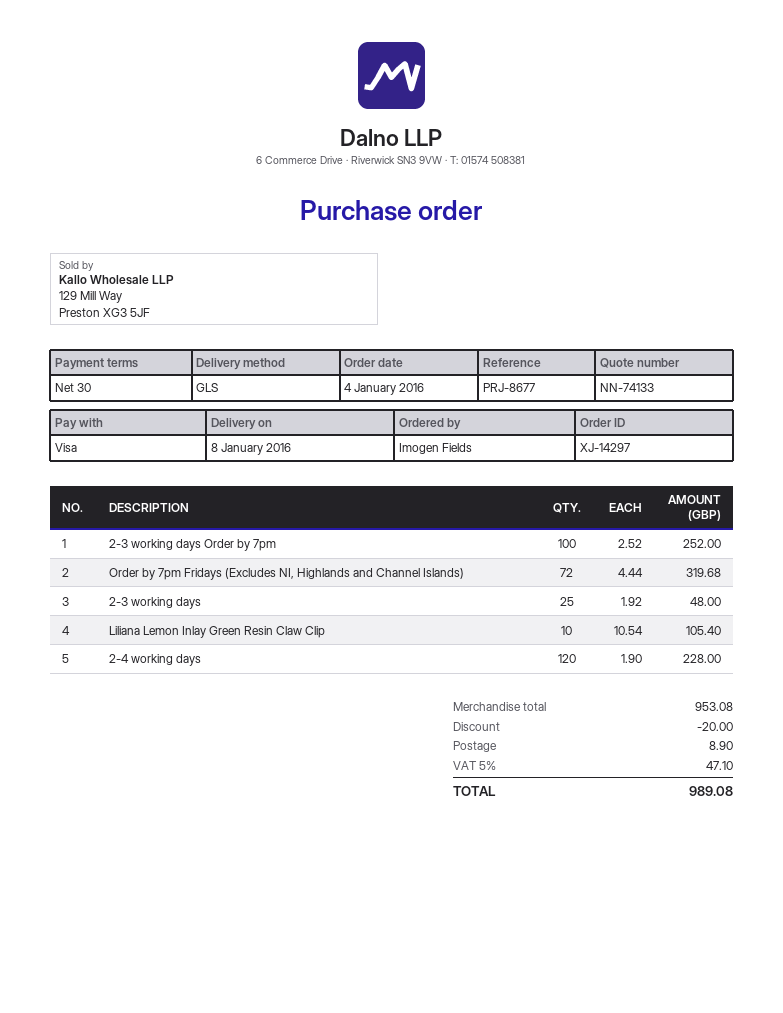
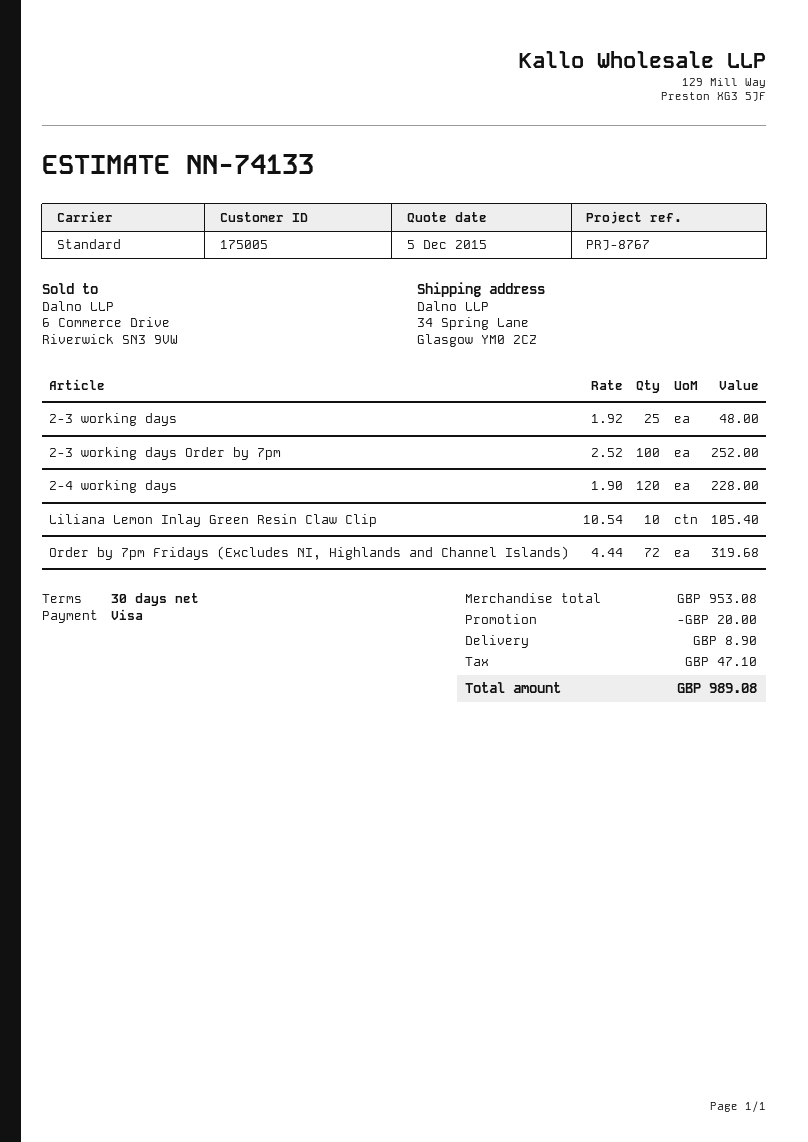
reference: PRJ-8677 -> PRJ-8767
shipping method: GLS -> standard

